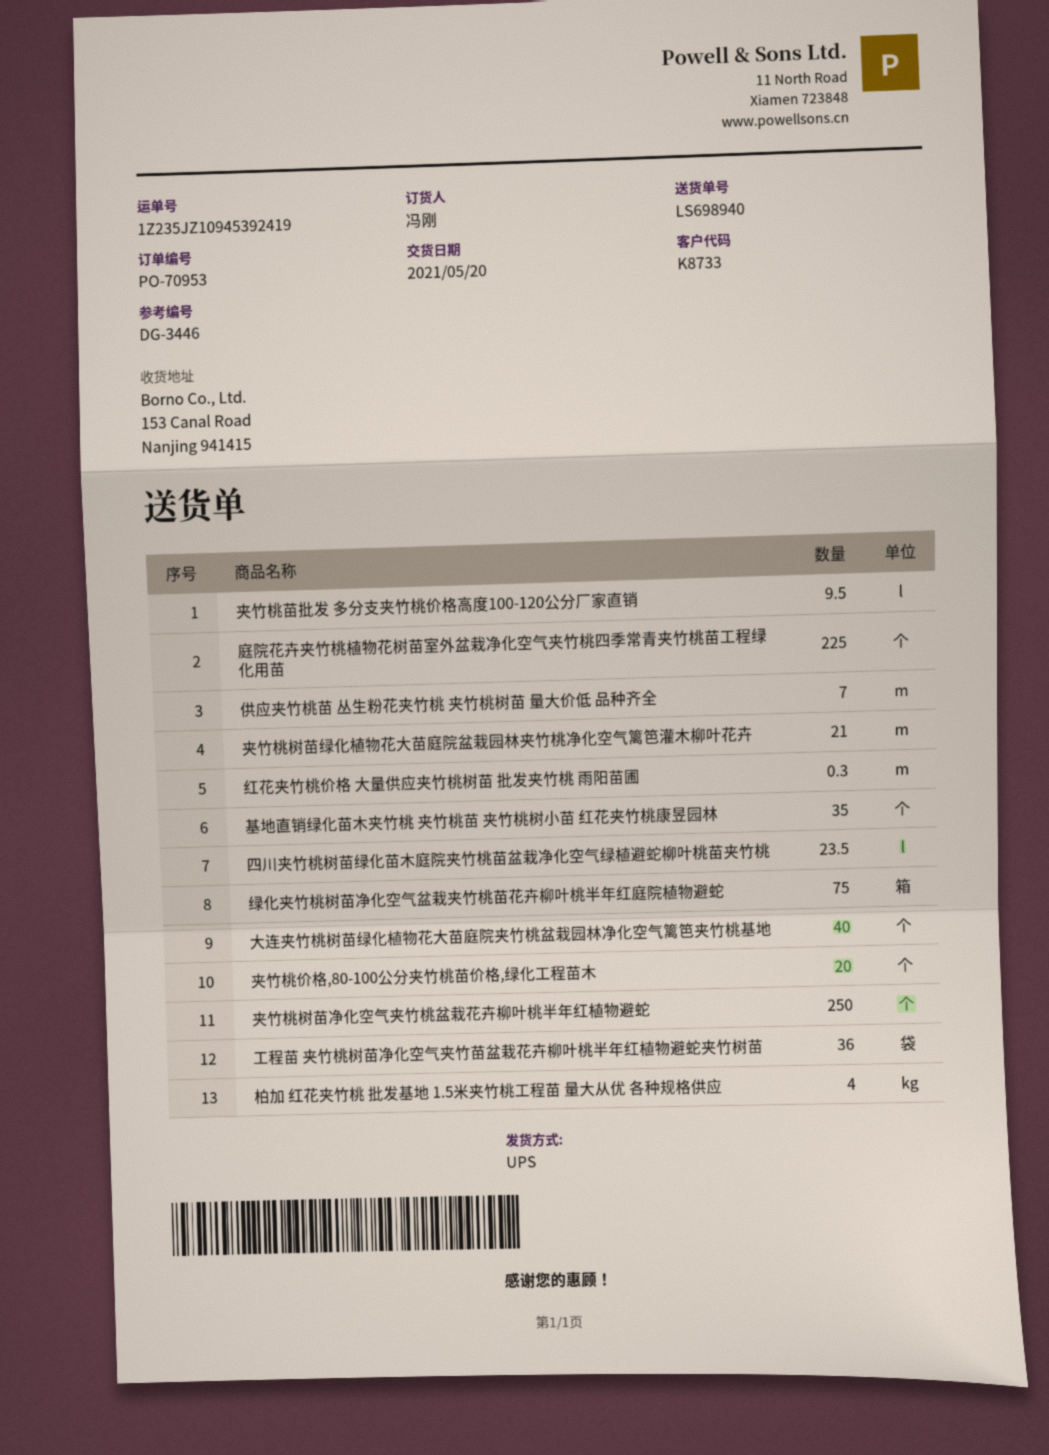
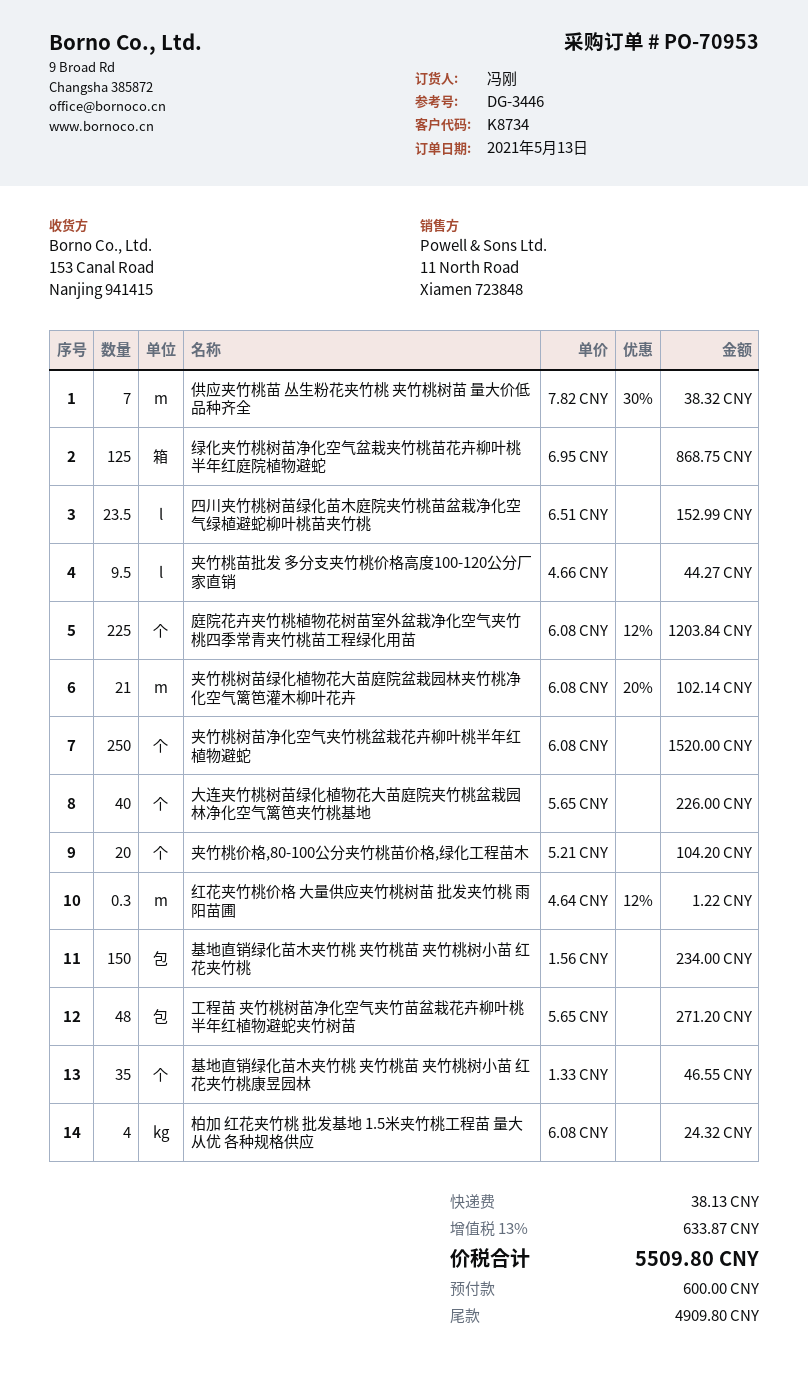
customer number: K8733 -> K8734
绿化夹竹桃树苗净化空气盆栽夹竹桃苗花卉柳叶桃半年红庭院植物避蛇: 75 -> 125
工程苗 夹竹桃树苗净化空气夹竹苗盆栽花卉柳叶桃半年红植物避蛇夹竹树苗: 36 -> 48
基地直销绿化苗木夹竹桃 夹竹桃苗 夹竹桃树小苗 红花夹竹桃: none -> 150

